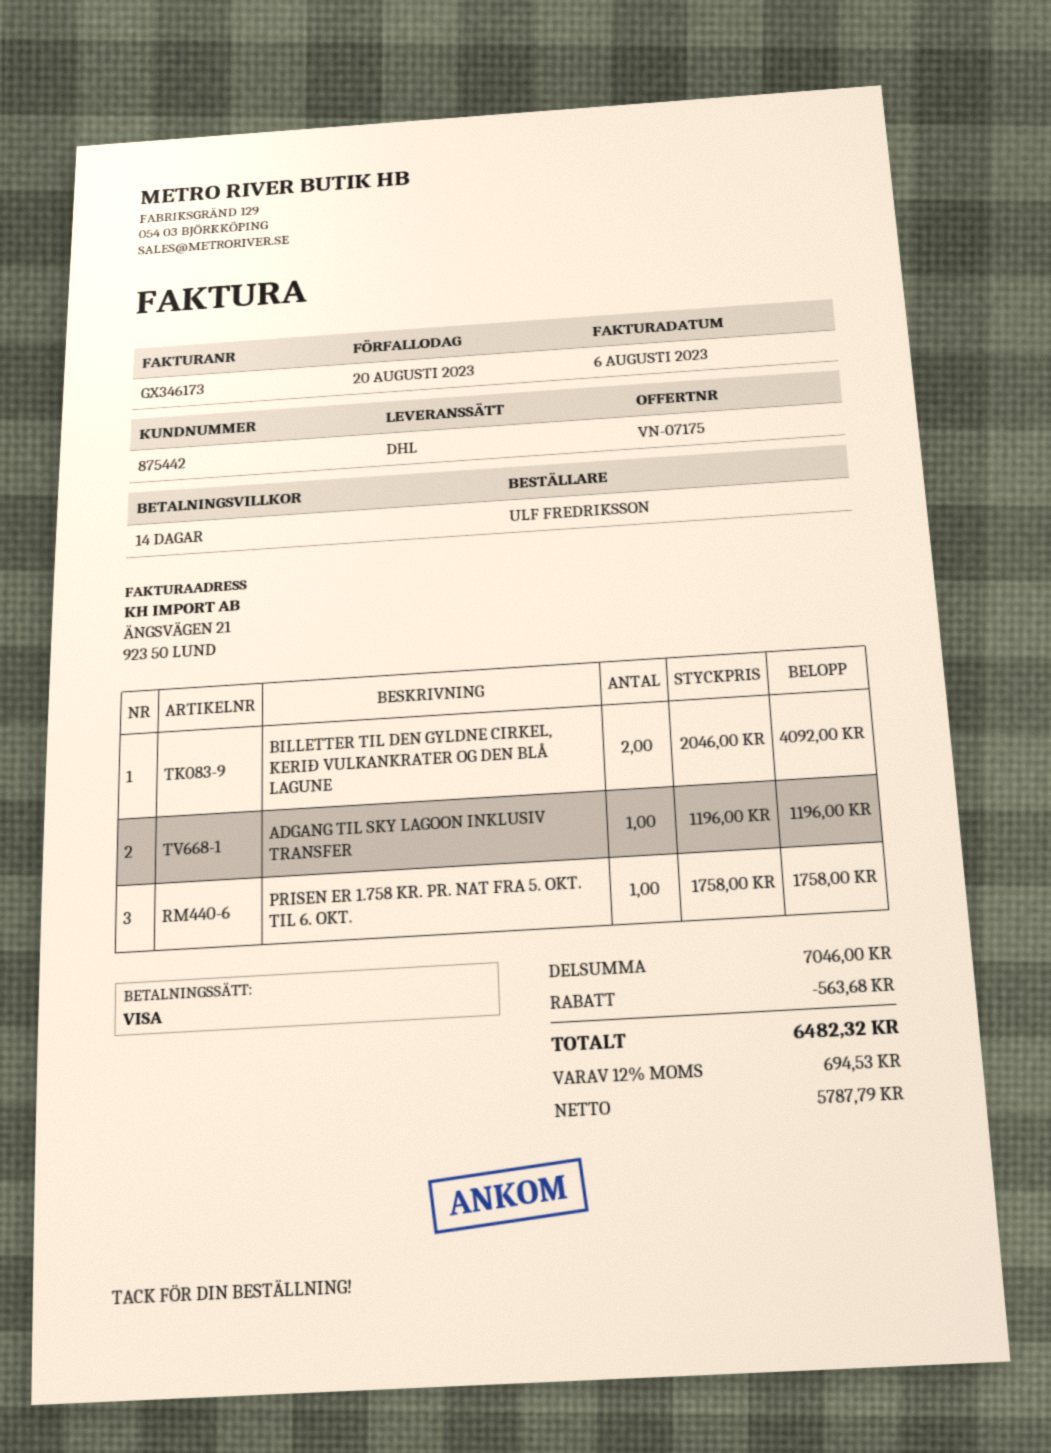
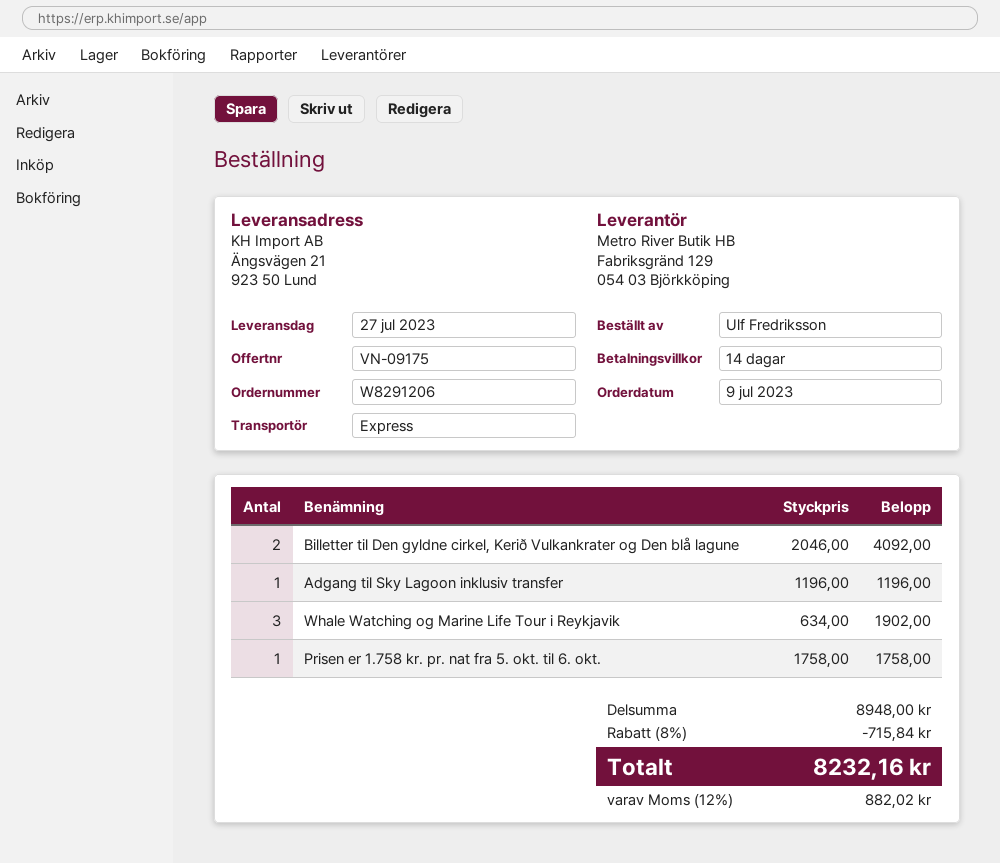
quote number: VN-07175 -> VN-09175
shipping method: DHL -> express
Whale Watching og Marine Life Tour i Reykjavik: none -> 3 x 634.00 = 1902.00
subtotal: 7046.00 -> 8948.00
discount: 563.68 -> 715.84
tax: 12% = 694.53 -> 12% = 882.02
total: 6482.32 -> 8232.16

